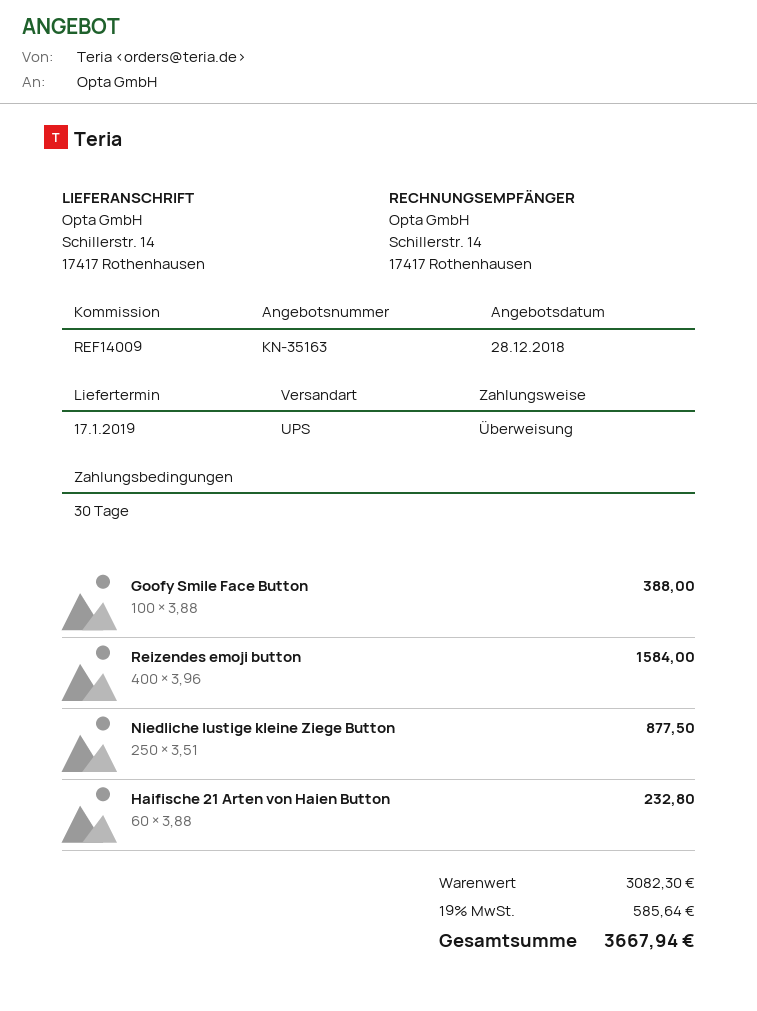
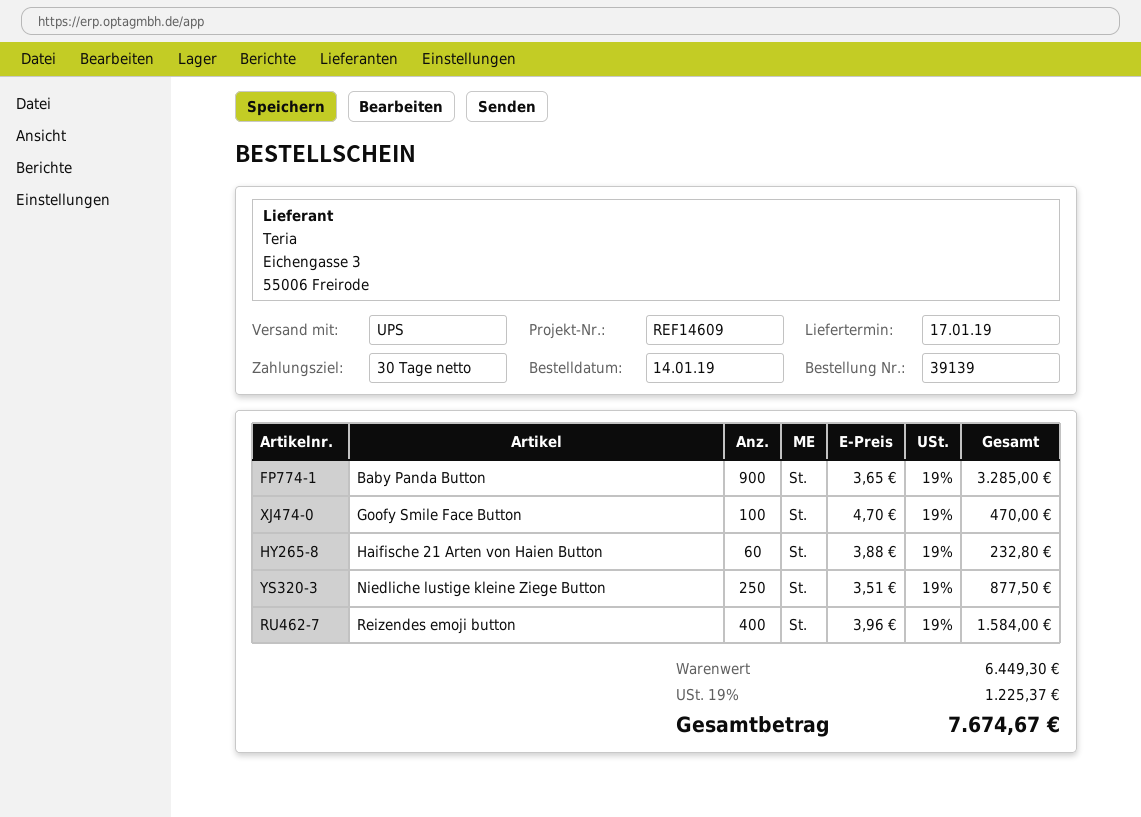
reference: REF14009 -> REF14609
Goofy Smile Face Button: 100 x 3.88 = 388.00 -> 100 x 4.70 = 470.00
Baby Panda Button: none -> 900 x 3.65 = 3285.00
subtotal: 3082.30 -> 6449.30
tax: 19% = 585.64 -> 19% = 1225.37
total: 3667.94 -> 7674.67

